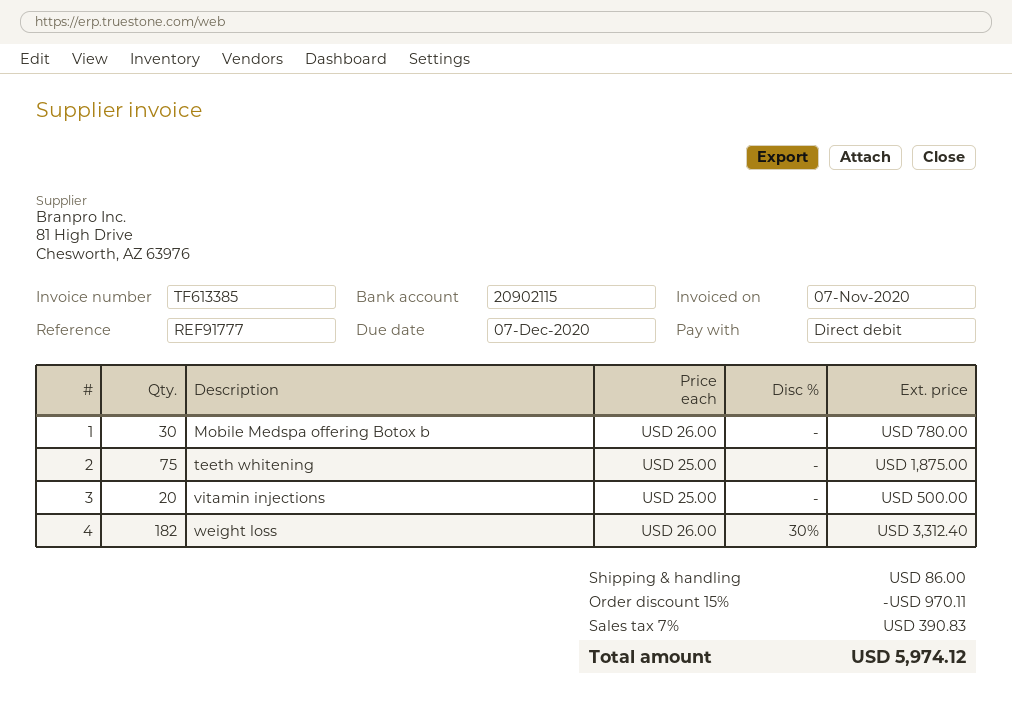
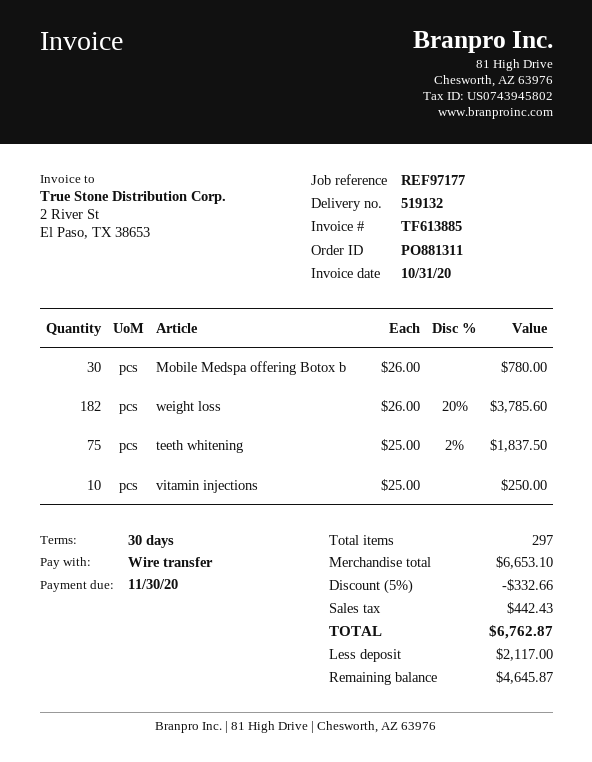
invoice number: TF613385 -> TF613885
invoice date: 2020-11-07 -> 2020-10-31
due date: 2020-12-07 -> 2020-11-30
reference: REF91777 -> REF97177
payment method: direct debit -> bank transfer
teeth whitening: 75 x 25.00 = 1875.00 -> 75 x 25.00 - 2% = 1837.50
vitamin injections: 20 x 25.00 = 500.00 -> 10 x 25.00 = 250.00
weight loss: 182 x 26.00 - 30% = 3312.40 -> 182 x 26.00 - 20% = 3785.60
discount: 15% = 970.11 -> 5% = 332.66
shipping: 86.00 -> none
tax: 390.83 -> 442.43
total: 5974.12 -> 6762.87

